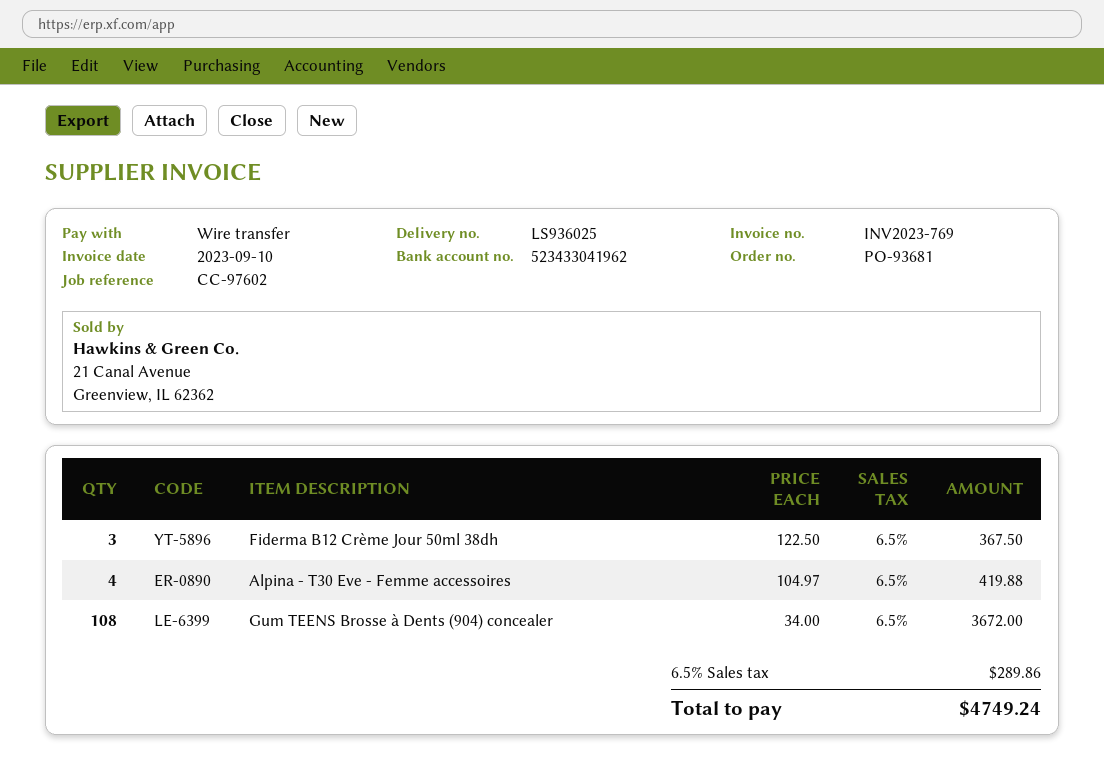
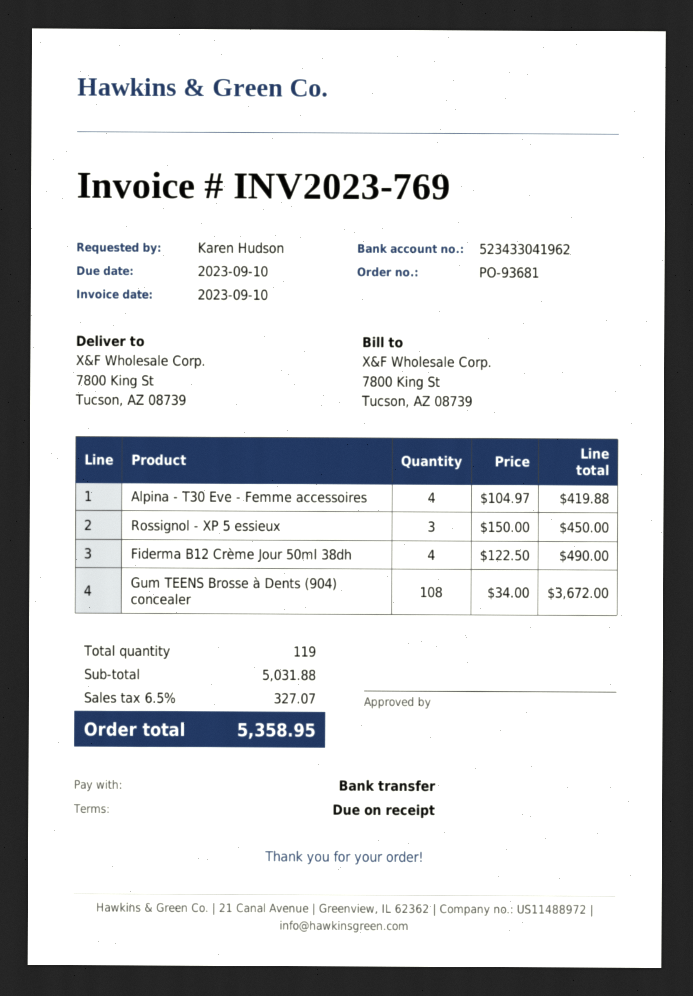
Fiderma B12 Crème Jour 50ml 38dh: 3 x 122.50 = 367.50 -> 4 x 122.50 = 490.00
Rossignol - XP 5 essieux: none -> 3 x 150.00 = 450.00
tax: 6.5% = 289.86 -> 6.5% = 327.07
total: 4749.24 -> 5358.95

